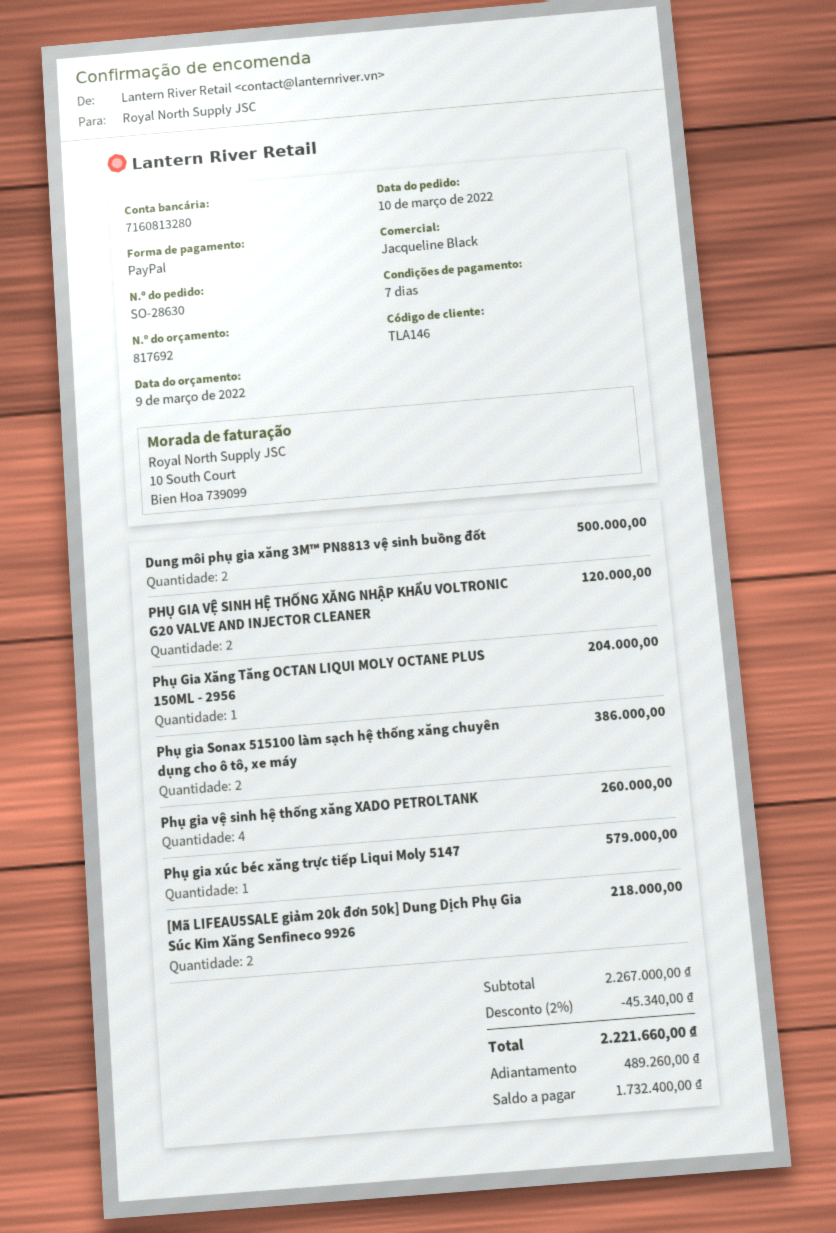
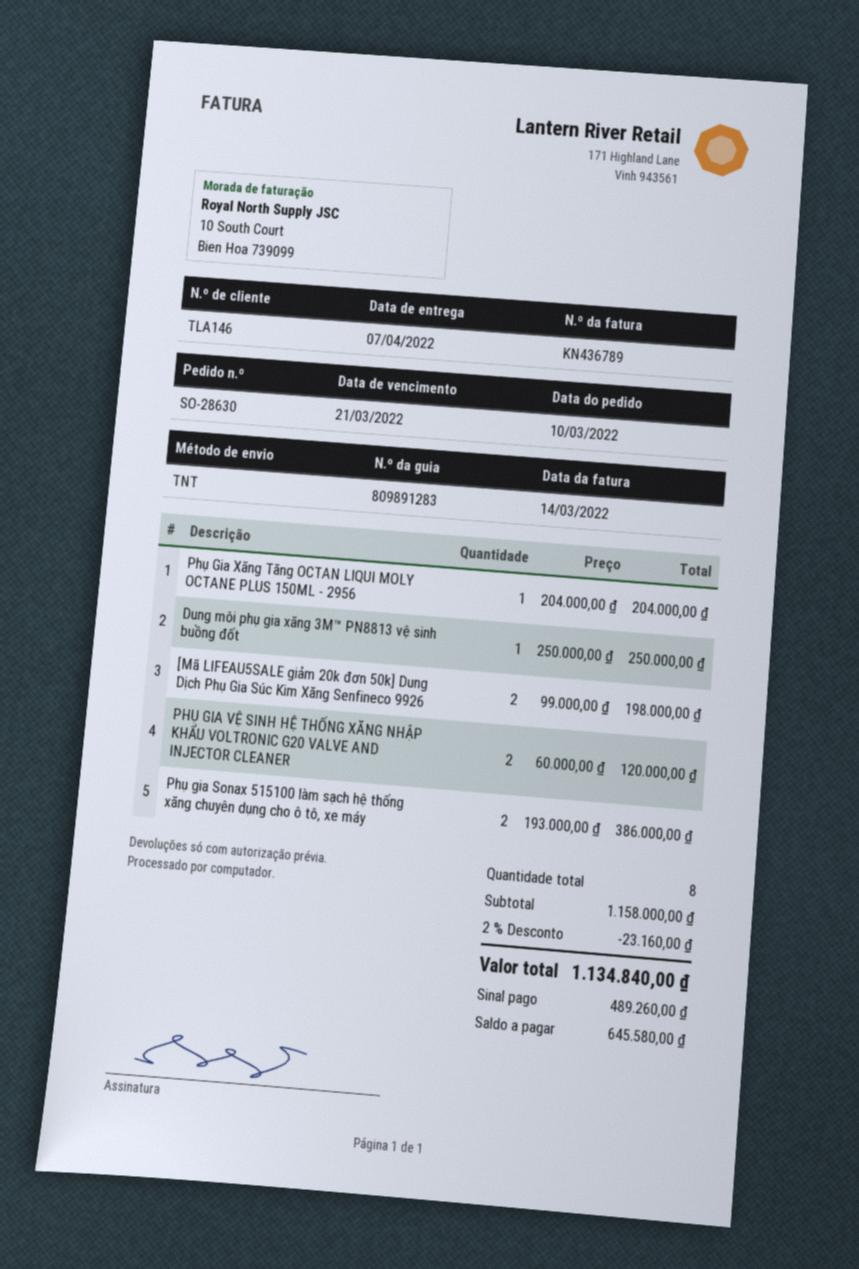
Dung môi phụ gia xăng 3M™ PN8813 vệ sinh buồng đốt: 2 for 500000.00 -> 1 for 250000.00
Phụ gia vệ sinh hệ thống xăng XADO PETROLTANK: 4 for 260000.00 -> none
Phụ gia xúc béc xăng trực tiếp Liqui Moly 5147: 1 for 579000.00 -> none
[Mã LIFEAU5SALE giảm 20k đơn 50k] Dung Dịch Phụ Gia Súc Kim Xăng Senfineco 9926: 2 for 218000.00 -> 2 for 198000.00
subtotal: 2267000.00 -> 1158000.00
discount: 2% = 45340.00 -> 2% = 23160.00
total: 2221660.00 -> 1134840.00
balance: 1732400.00 -> 645580.00

